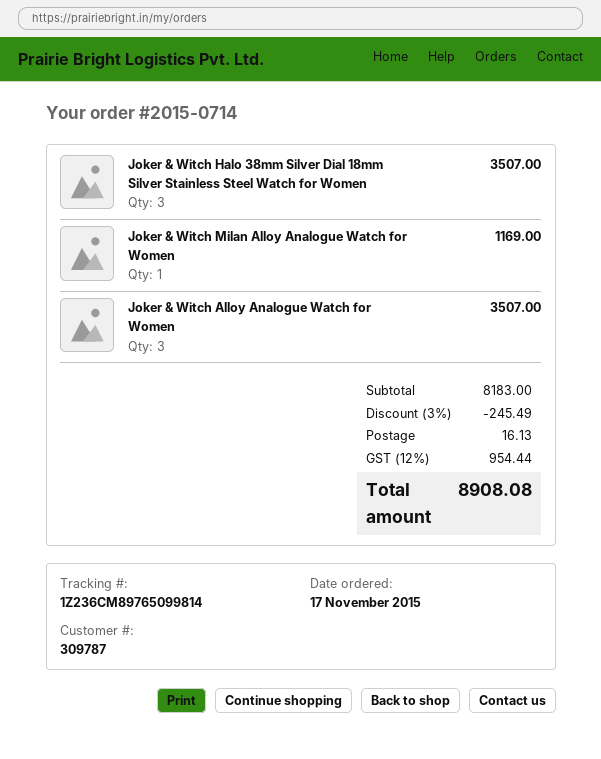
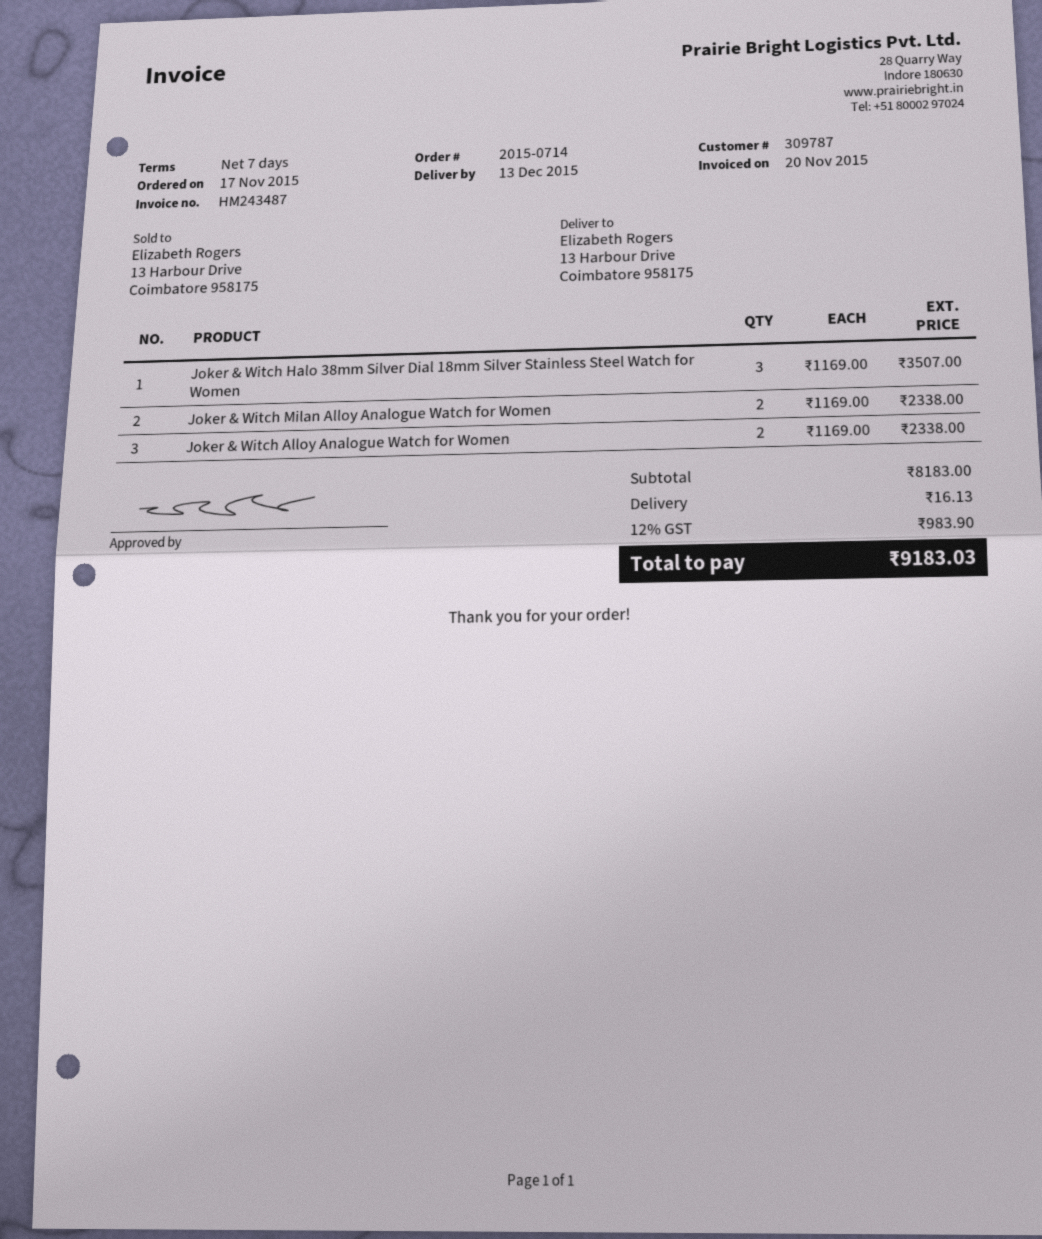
Joker & Witch Milan Alloy Analogue Watch for Women: 1 for 1169.00 -> 2 for 2338.00
Joker & Witch Alloy Analogue Watch for Women: 3 for 3507.00 -> 2 for 2338.00
discount: 3% = 245.49 -> none
tax: 12% = 954.44 -> 12% = 983.90
total: 8908.08 -> 9183.03

